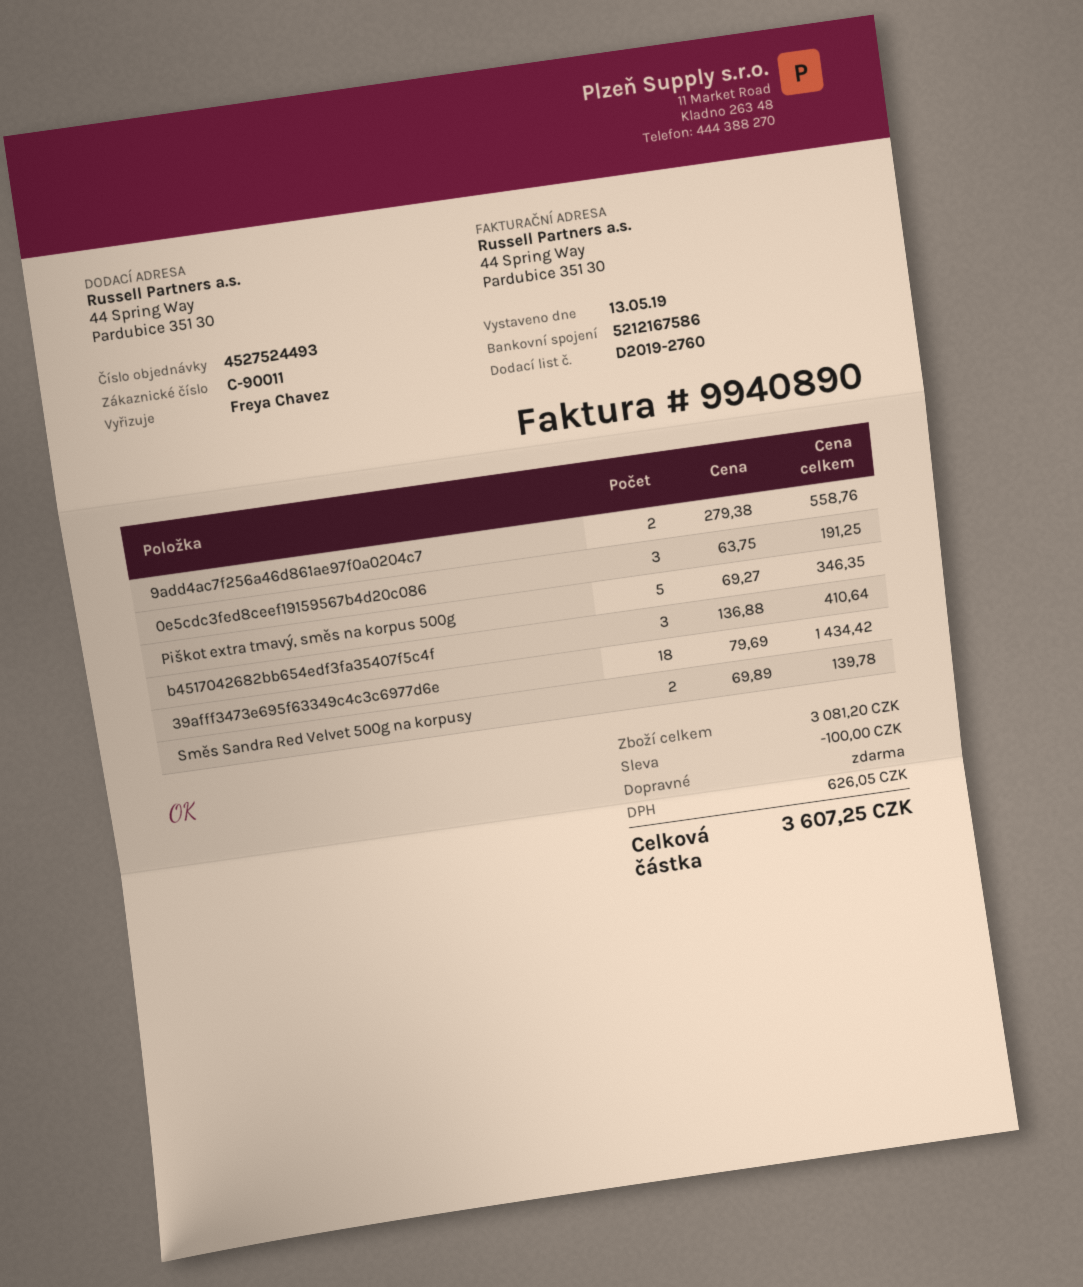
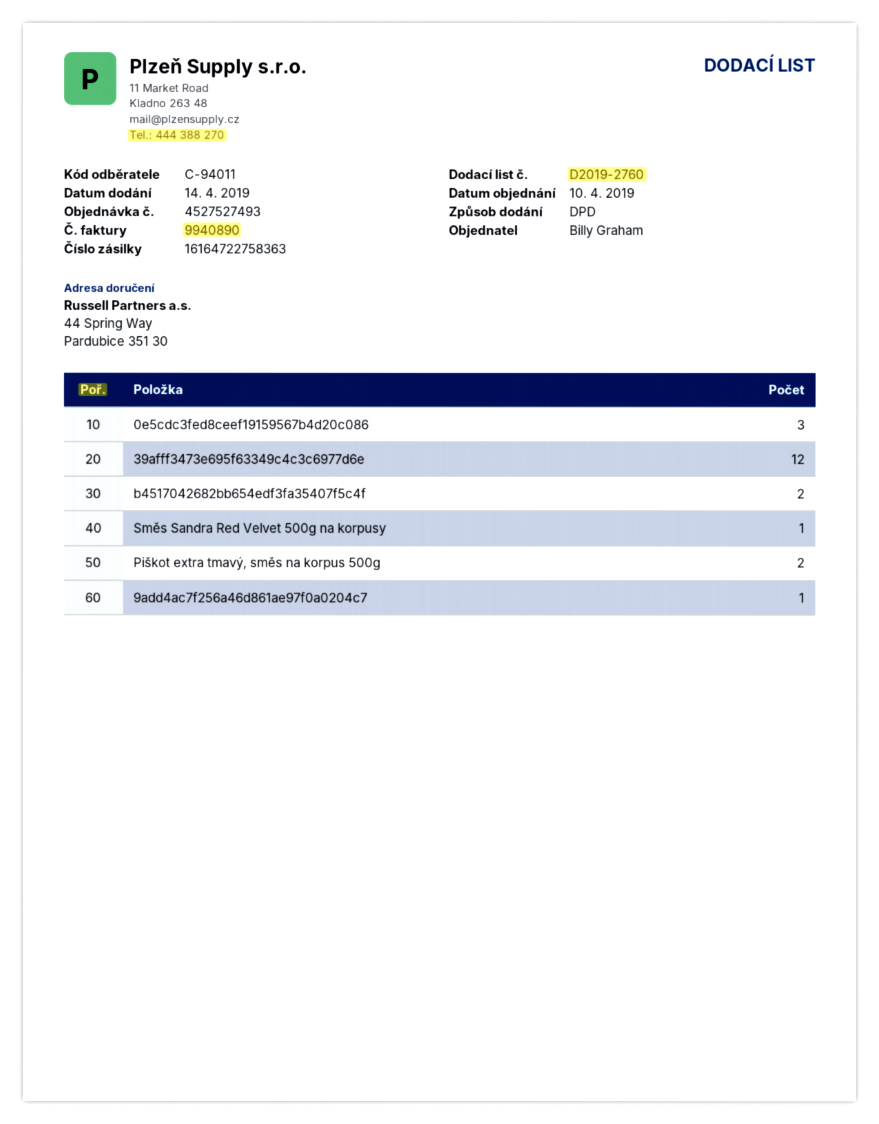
order number: 4527524493 -> 4527527493
customer number: C-90011 -> C-94011
9add4ac7f256a46d861ae97f0a0204c7: 2 -> 1
Piškot extra tmavý, směs na korpus 500g: 5 -> 2
b4517042682bb654edf3fa35407f5c4f: 3 -> 2
39afff3473e695f63349c4c3c6977d6e: 18 -> 12
Směs Sandra Red Velvet 500g na korpusy: 2 -> 1

